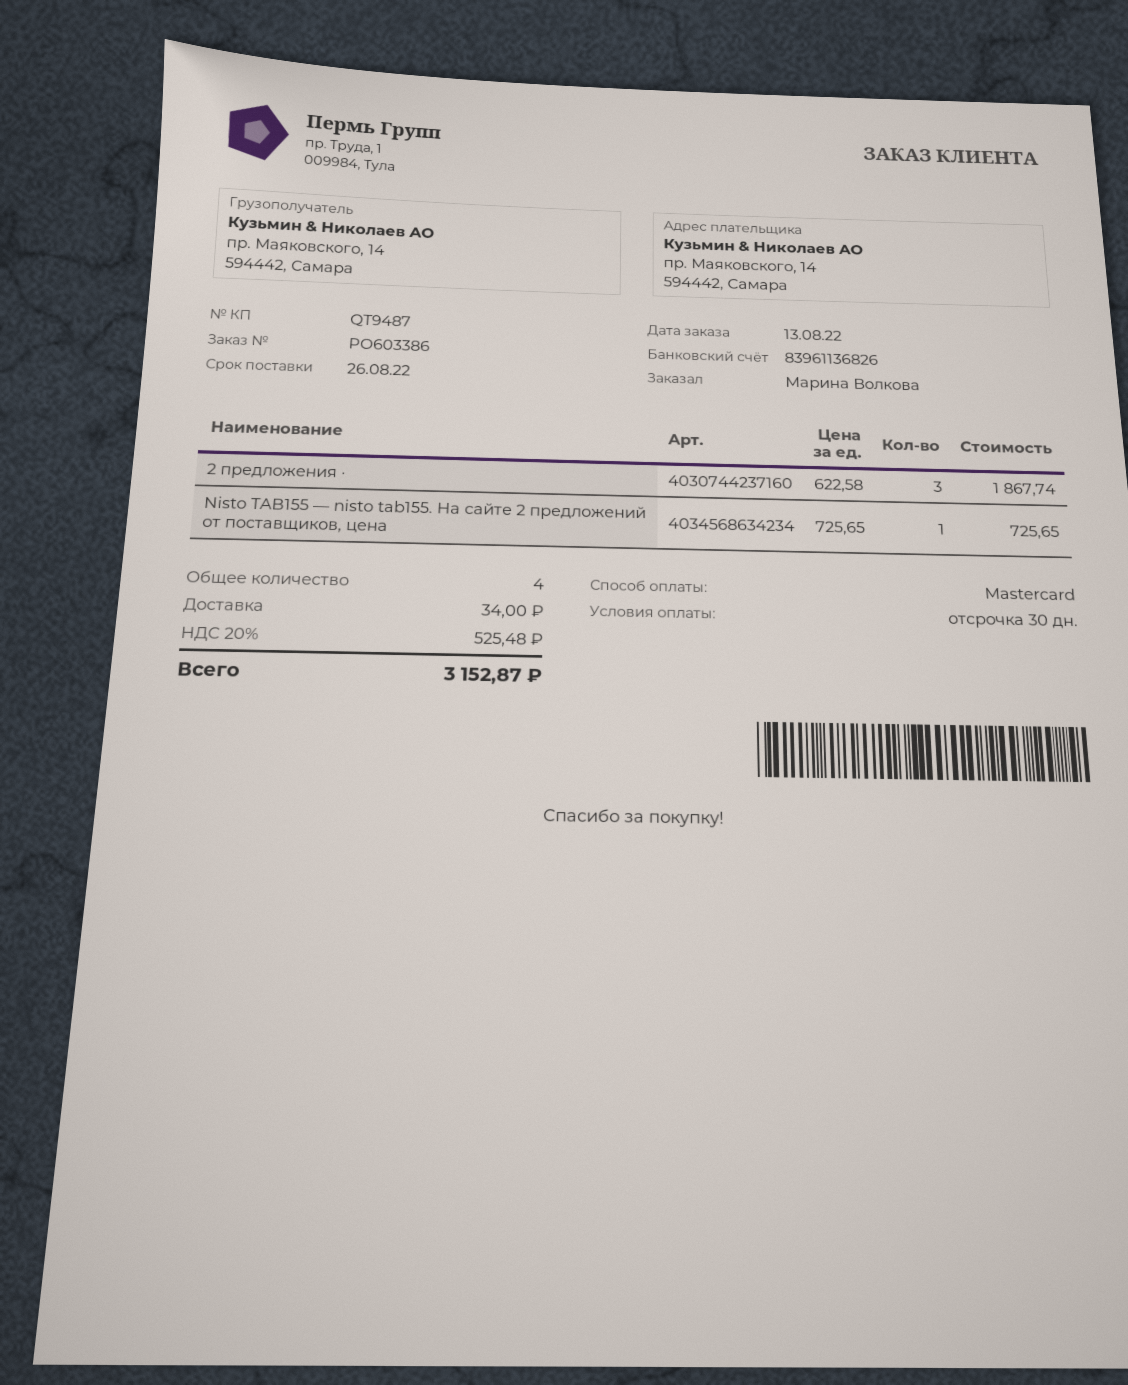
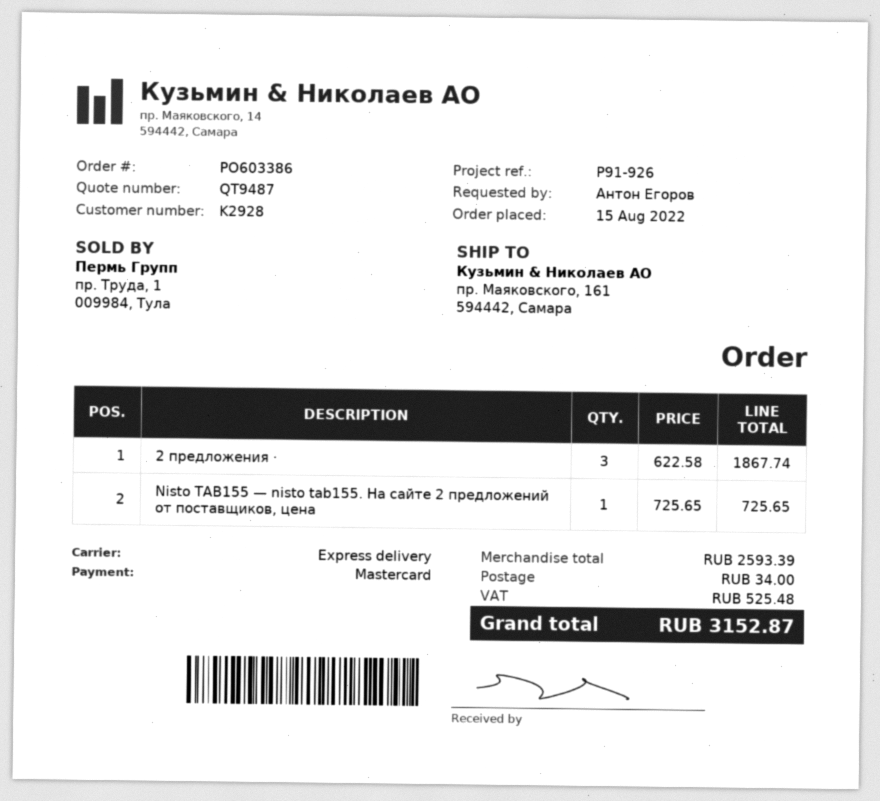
order date: 2022-08-13 -> 2022-08-15
ordered by: Марина Волкова -> Антон Егоров
ship to: пр. Маяковского, 14, 594442, Самара -> пр. Маяковского, 161, 594442, Самара

